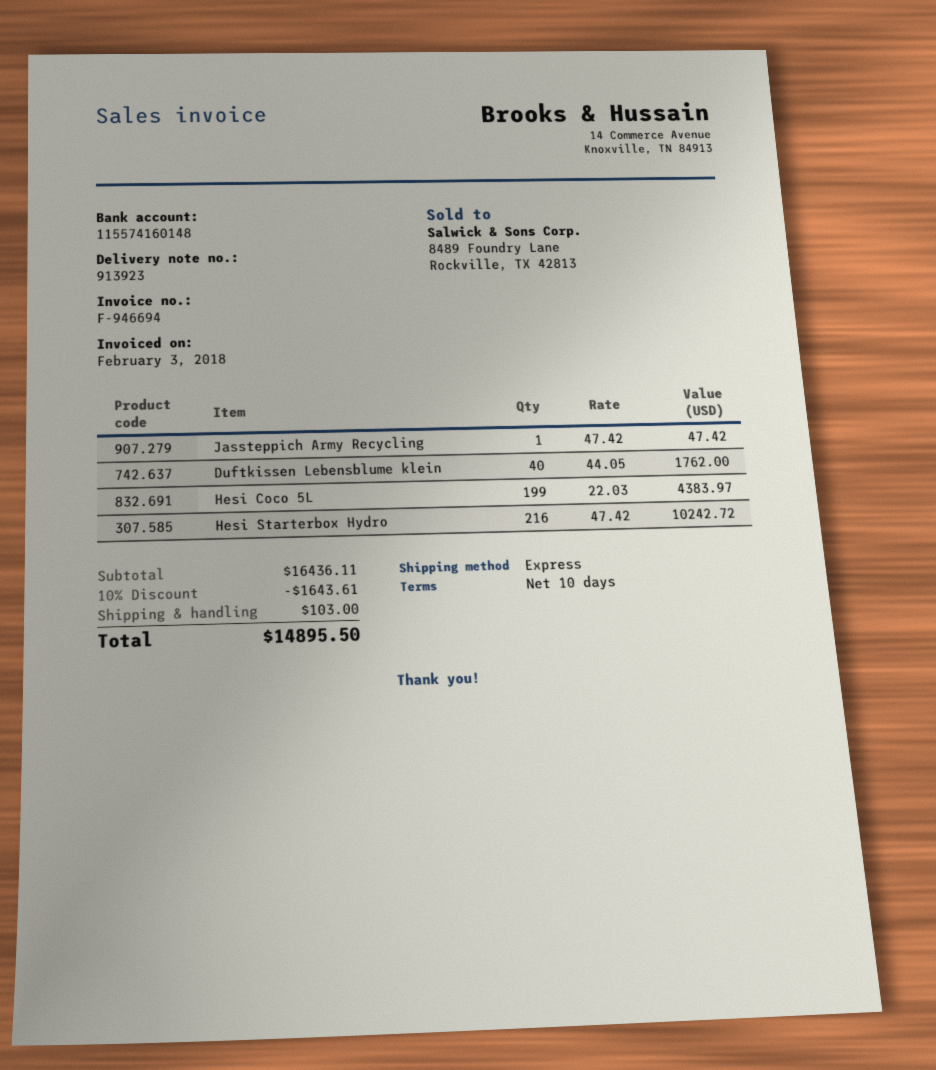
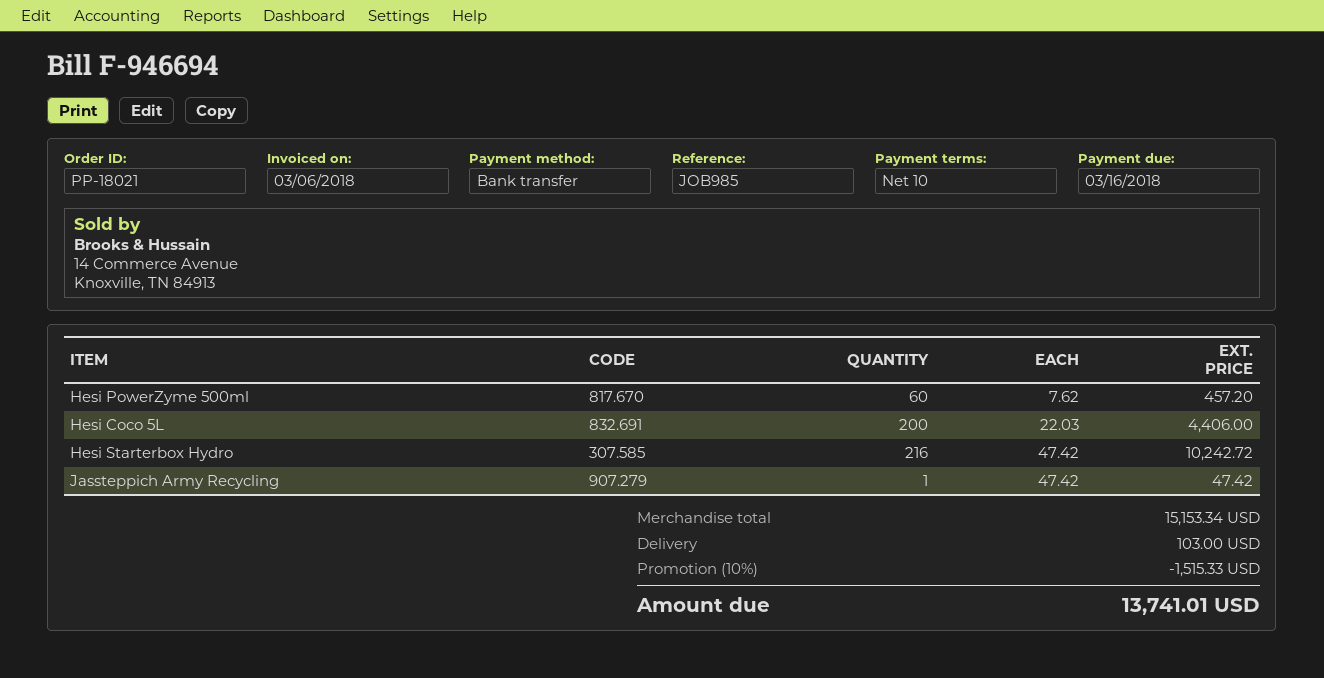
invoice date: 2018-02-03 -> 2018-03-06
Duftkissen Lebensblume klein: 40 x 44.05 = 1762.00 -> none
Hesi Coco 5L: 199 x 22.03 = 4383.97 -> 200 x 22.03 = 4406.00
Hesi PowerZyme 500ml: none -> 60 x 7.62 = 457.20
subtotal: 16436.11 -> 15153.34
discount: 10% = 1643.61 -> 10% = 1515.33
total: 14895.50 -> 13741.01

